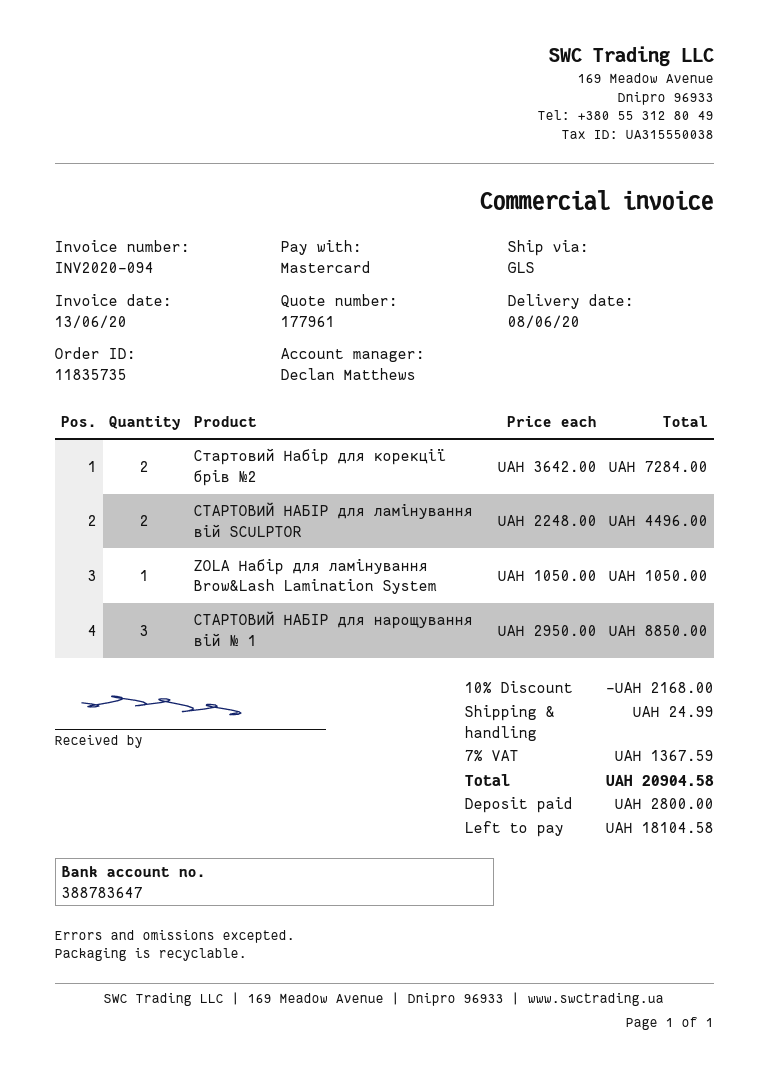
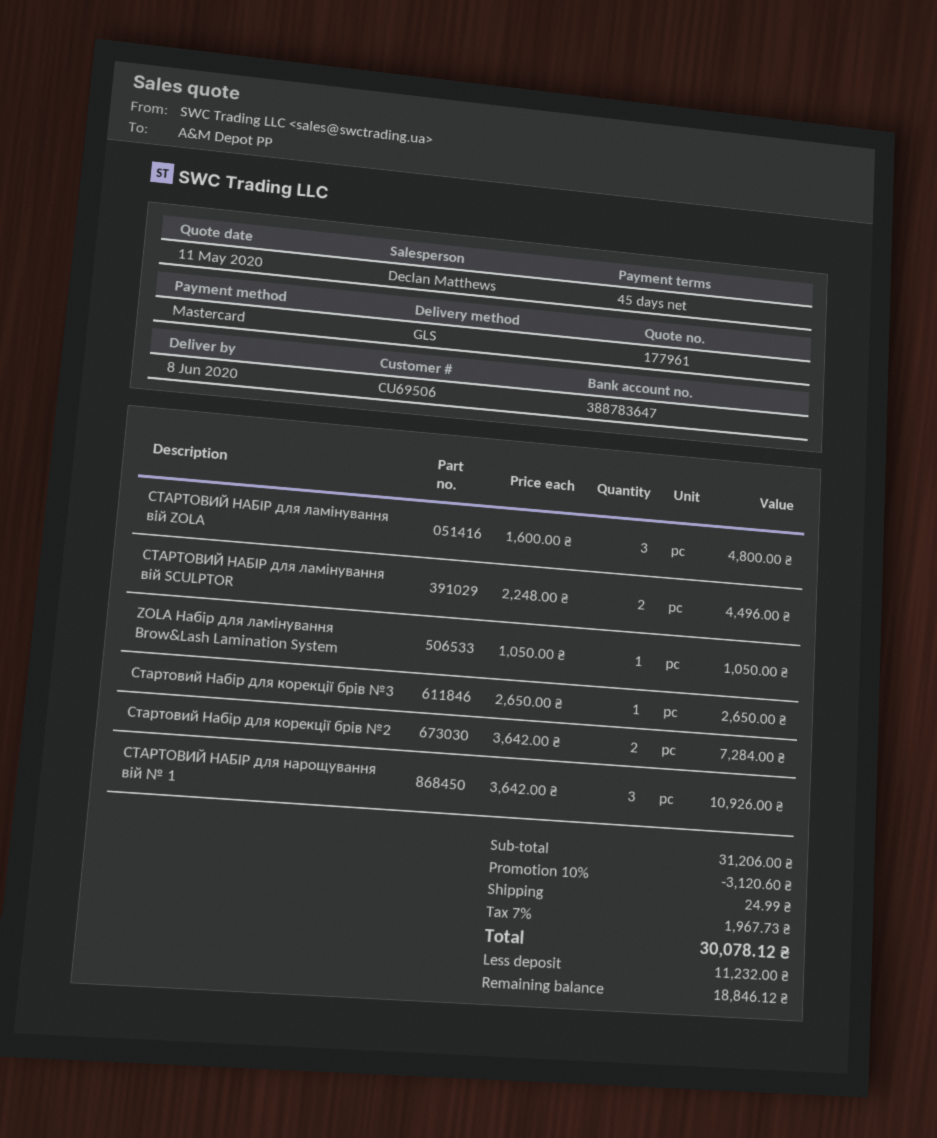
СТАРТОВИЙ НАБІР для нарощування вій № 1: 3 x 2950.00 = 8850.00 -> 3 x 3642.00 = 10926.00
СТАРТОВИЙ НАБІР для ламінування вій ZOLA: none -> 3 x 1600.00 = 4800.00
Стартовий Набір для корекції брів №3: none -> 1 x 2650.00 = 2650.00
discount: 10% = 2168.00 -> 10% = 3120.60
tax: 7% = 1367.59 -> 7% = 1967.73
total: 20904.58 -> 30078.12
deposit: 2800.00 -> 11232.00
balance: 18104.58 -> 18846.12

